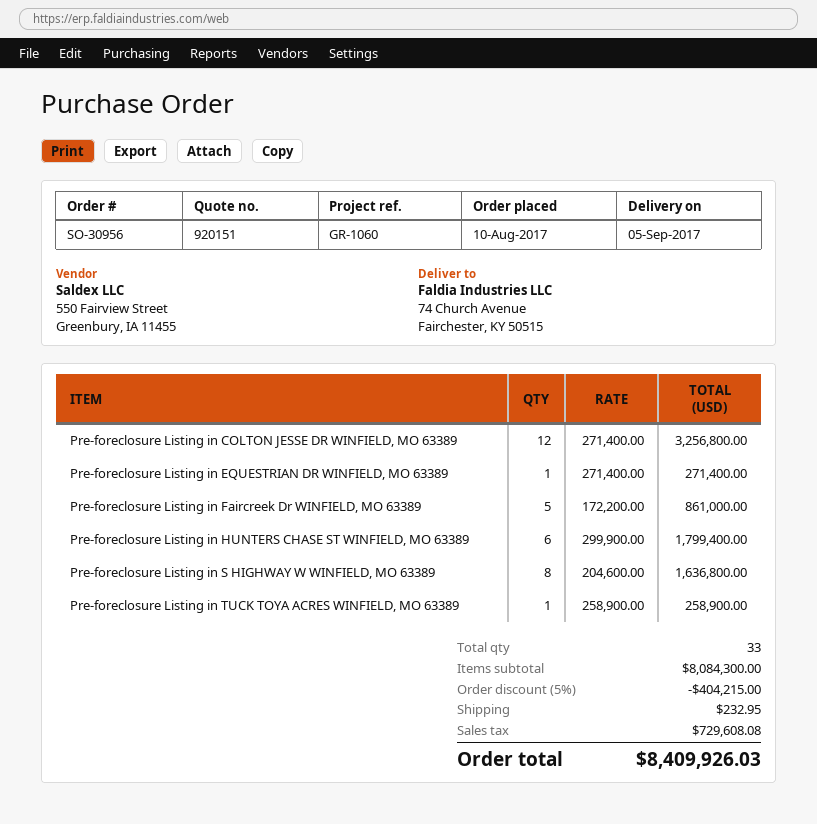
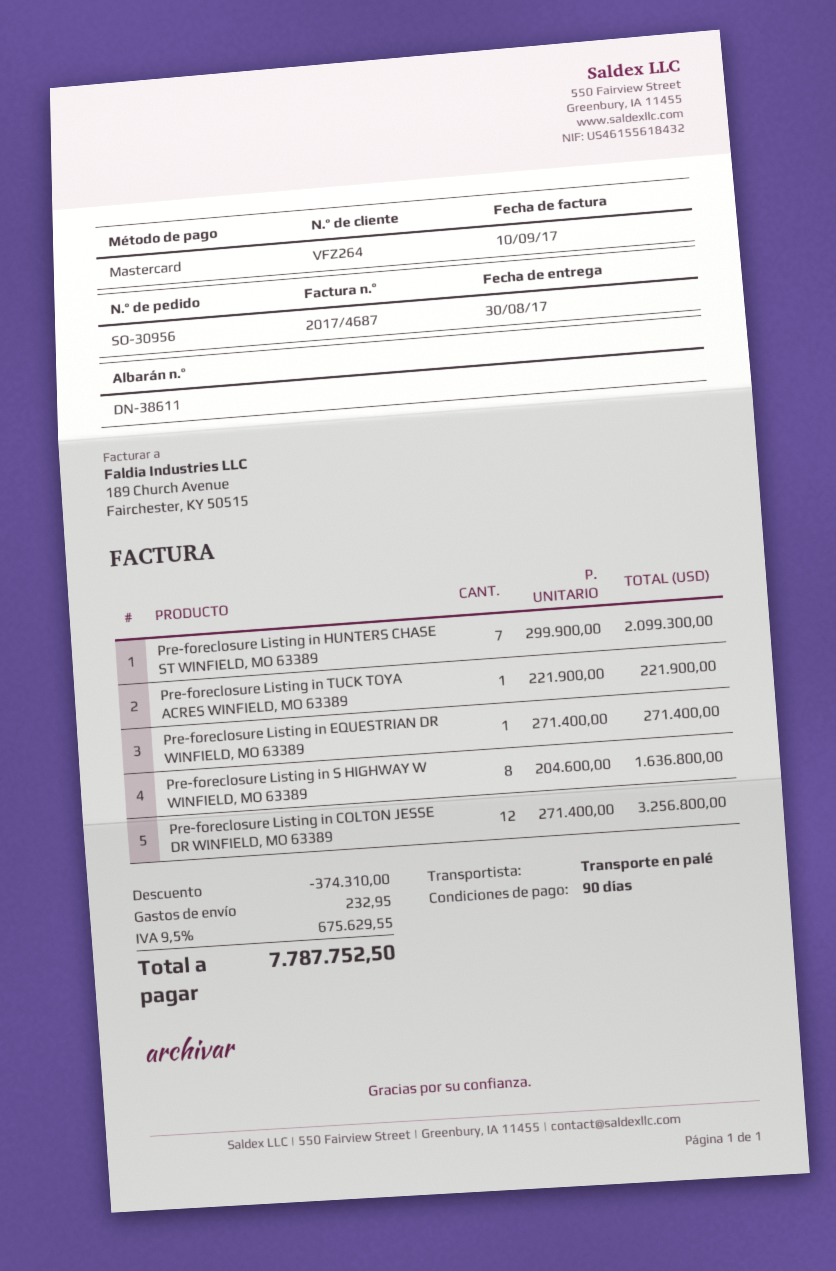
delivery date: 2017-09-05 -> 2017-08-30
Pre-foreclosure Listing in Faircreek Dr WINFIELD, MO 63389: 5 x 172200.00 = 861000.00 -> none
Pre-foreclosure Listing in HUNTERS CHASE ST WINFIELD, MO 63389: 6 x 299900.00 = 1799400.00 -> 7 x 299900.00 = 2099300.00
Pre-foreclosure Listing in TUCK TOYA ACRES WINFIELD, MO 63389: 1 x 258900.00 = 258900.00 -> 1 x 221900.00 = 221900.00
discount: 404215.00 -> 374310.00
tax: 729608.08 -> 675629.55
total: 8409926.03 -> 7787752.50

